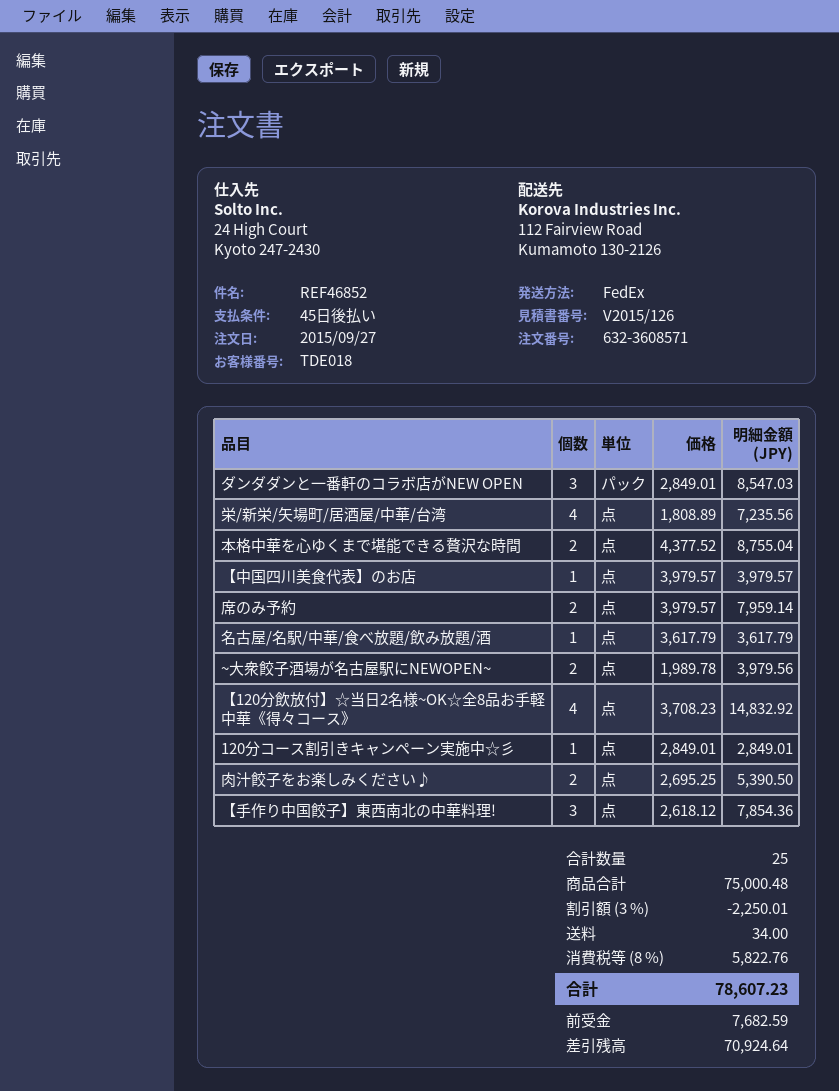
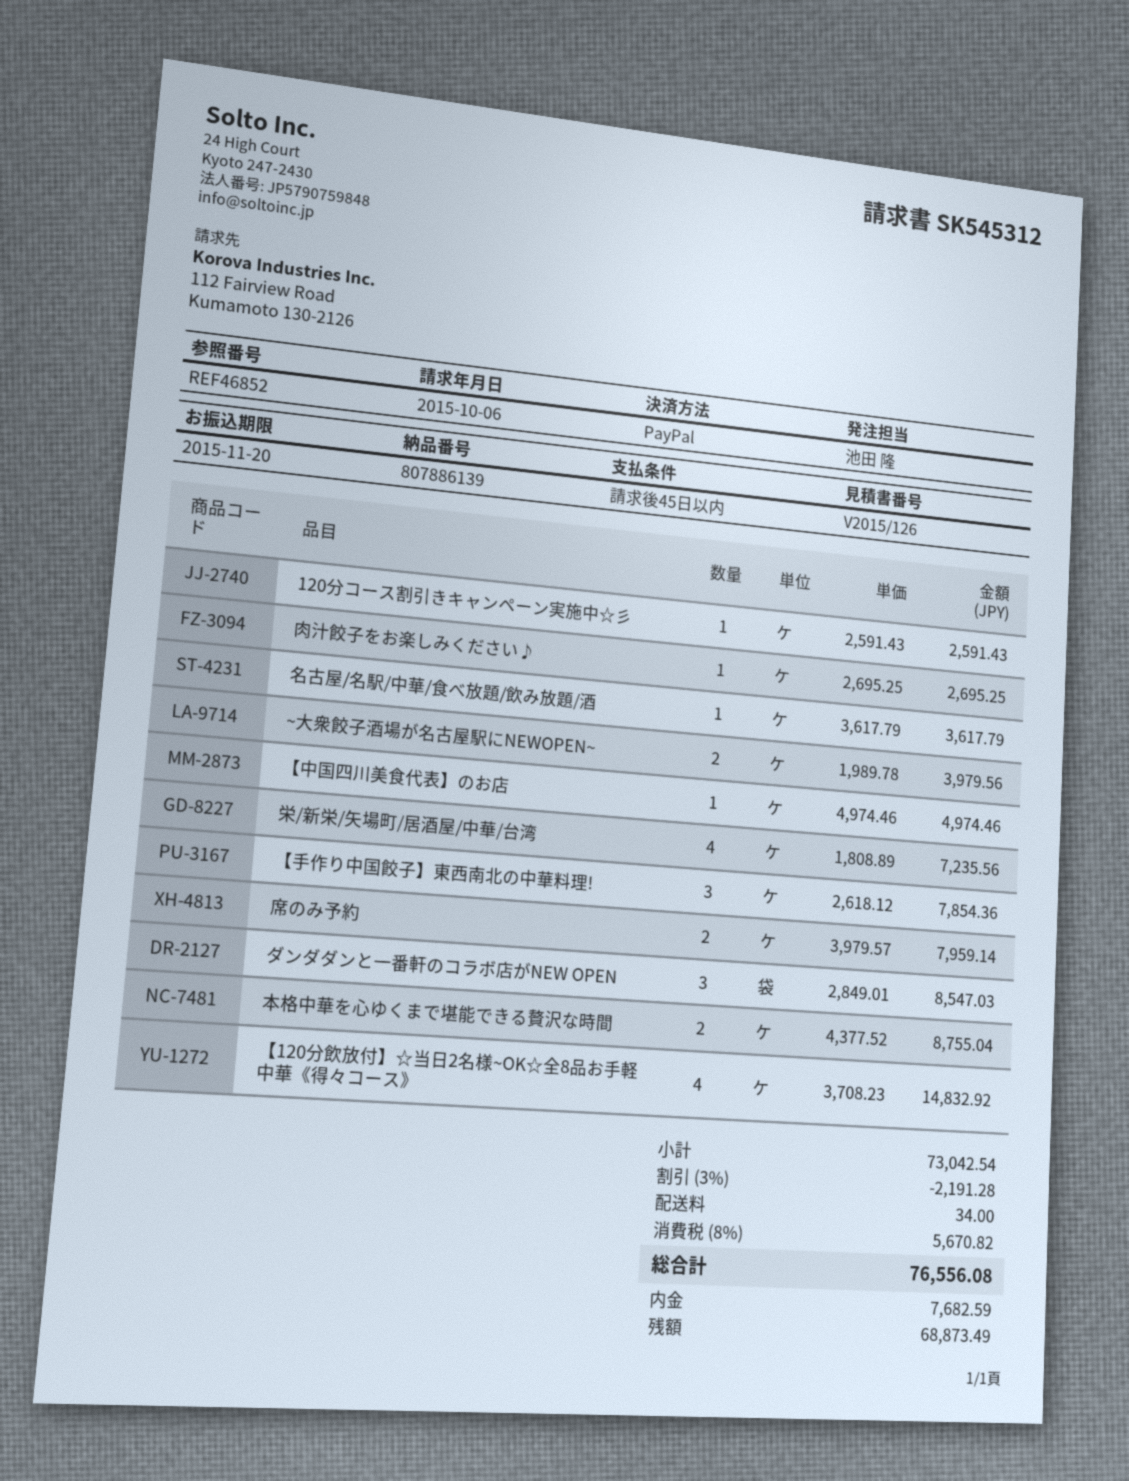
【中国四川美食代表】のお店: 1 x 3979.57 = 3979.57 -> 1 x 4974.46 = 4974.46
120分コース割引きキャンペーン実施中☆彡: 1 x 2849.01 = 2849.01 -> 1 x 2591.43 = 2591.43
肉汁餃子をお楽しみください♪: 2 x 2695.25 = 5390.50 -> 1 x 2695.25 = 2695.25
subtotal: 75000.48 -> 73042.54
discount: 3% = 2250.01 -> 3% = 2191.28
tax: 8% = 5822.76 -> 8% = 5670.82
total: 78607.23 -> 76556.08
balance: 70924.64 -> 68873.49

